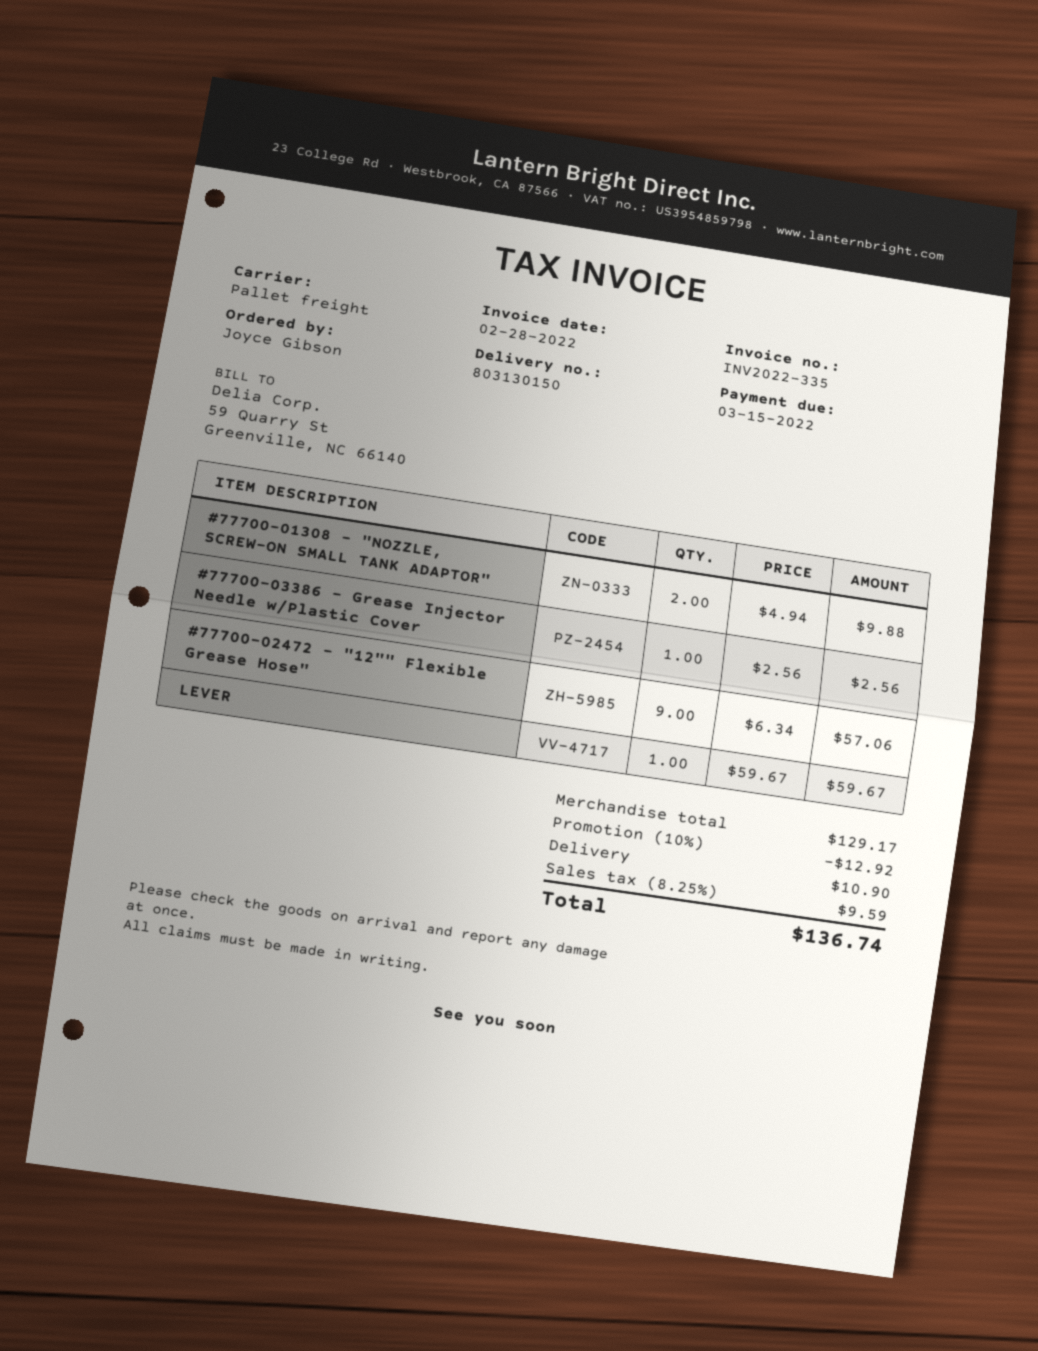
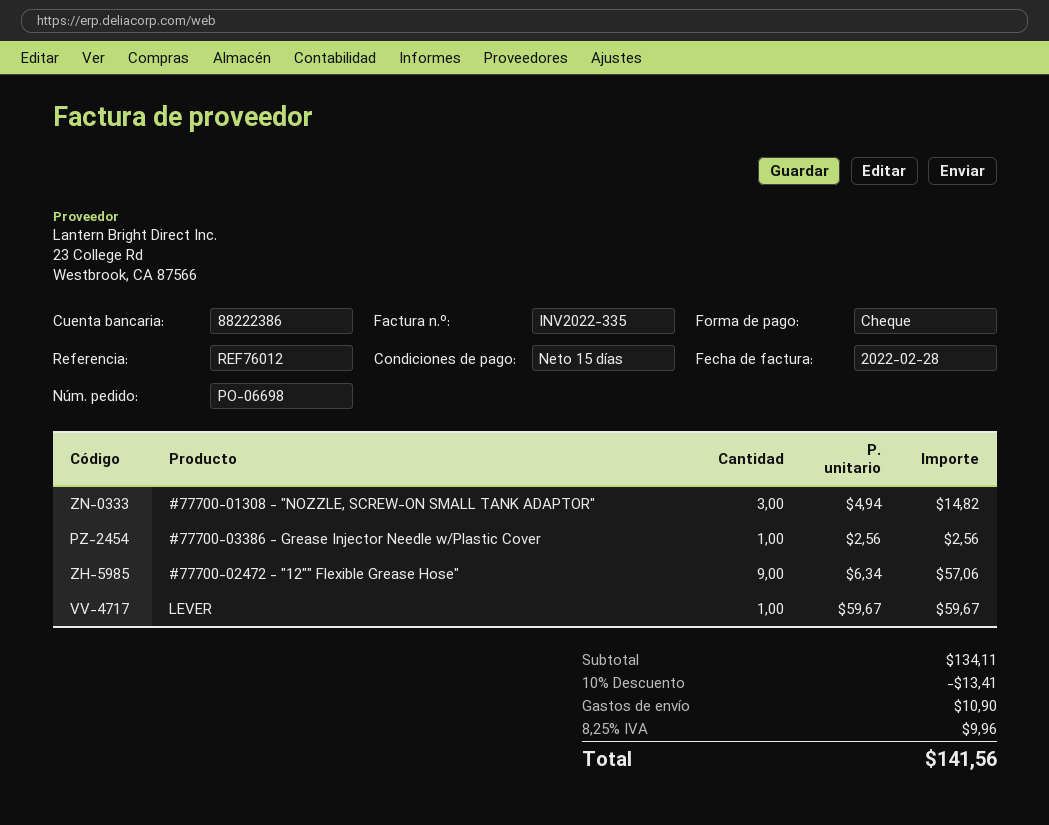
#77700-01308 - "NOZZLE, SCREW-ON SMALL TANK ADAPTOR": 2 x 4.94 = 9.88 -> 3 x 4.94 = 14.82
subtotal: 129.17 -> 134.11
discount: 10% = 12.92 -> 10% = 13.41
tax: 8.25% = 9.59 -> 8.25% = 9.96
total: 136.74 -> 141.56

